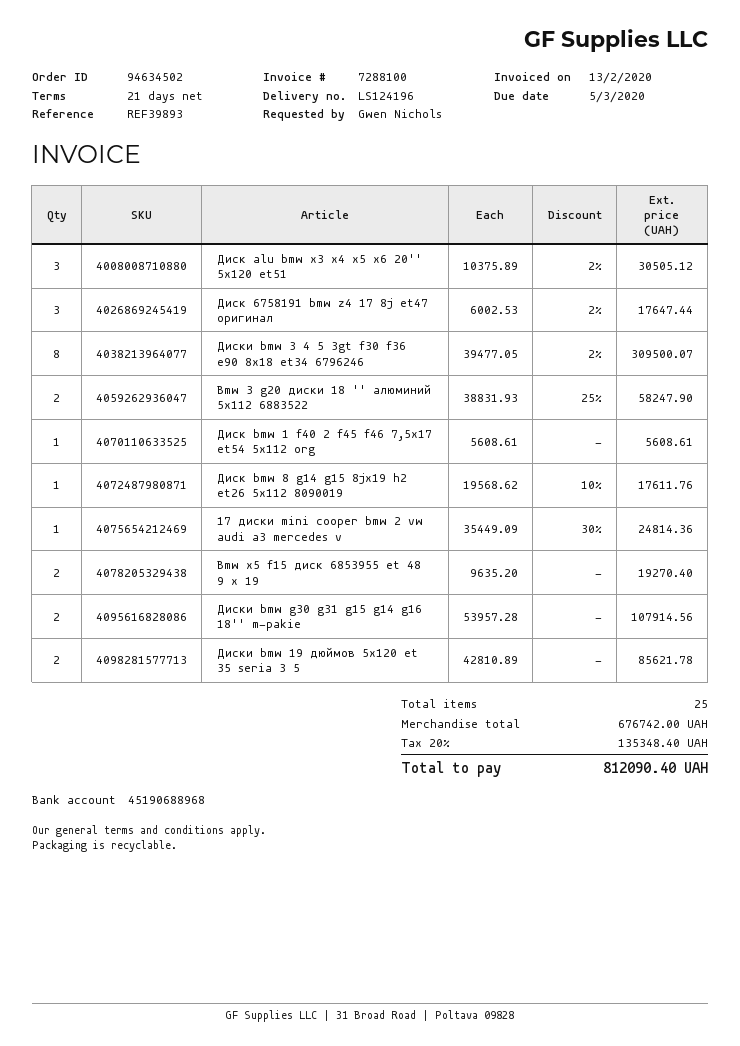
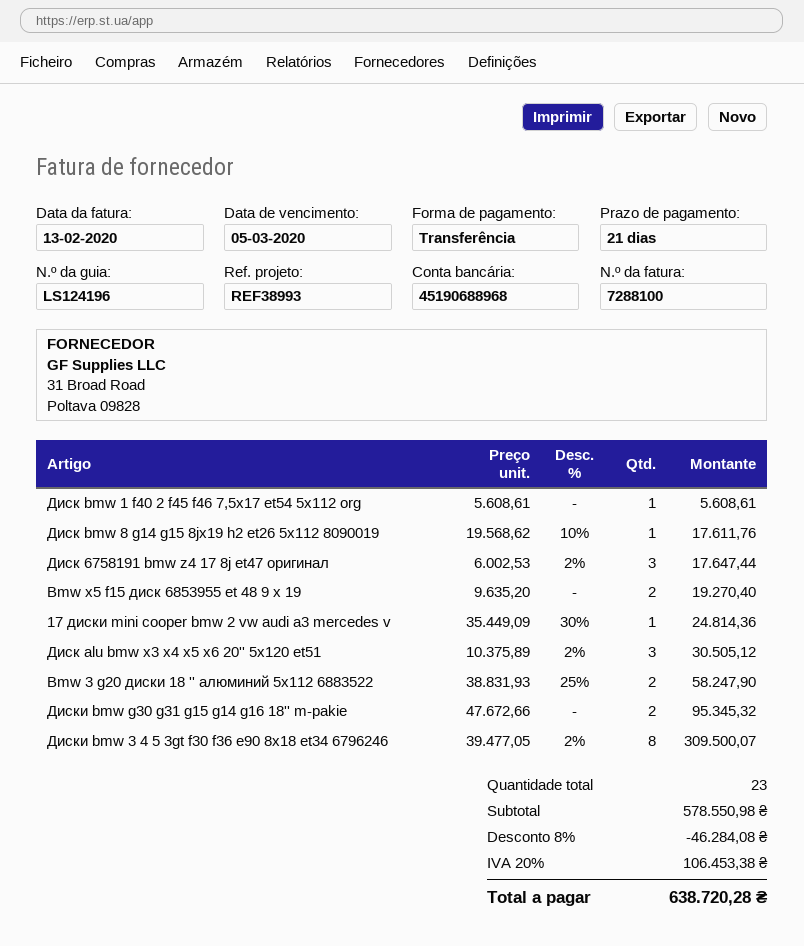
reference: REF39893 -> REF38993
Диски bmw g30 g31 g15 g14 g16 18'' m-pakie: 2 x 53957.28 = 107914.56 -> 2 x 47672.66 = 95345.32
Диски bmw 19 дюймов 5x120 et 35 seria 3 5: 2 x 42810.89 = 85621.78 -> none
total quantity: 25 -> 23
subtotal: 676742.00 -> 578550.98
discount: none -> 8% = 46284.08
tax: 20% = 135348.40 -> 20% = 106453.38
total: 812090.40 -> 638720.28

